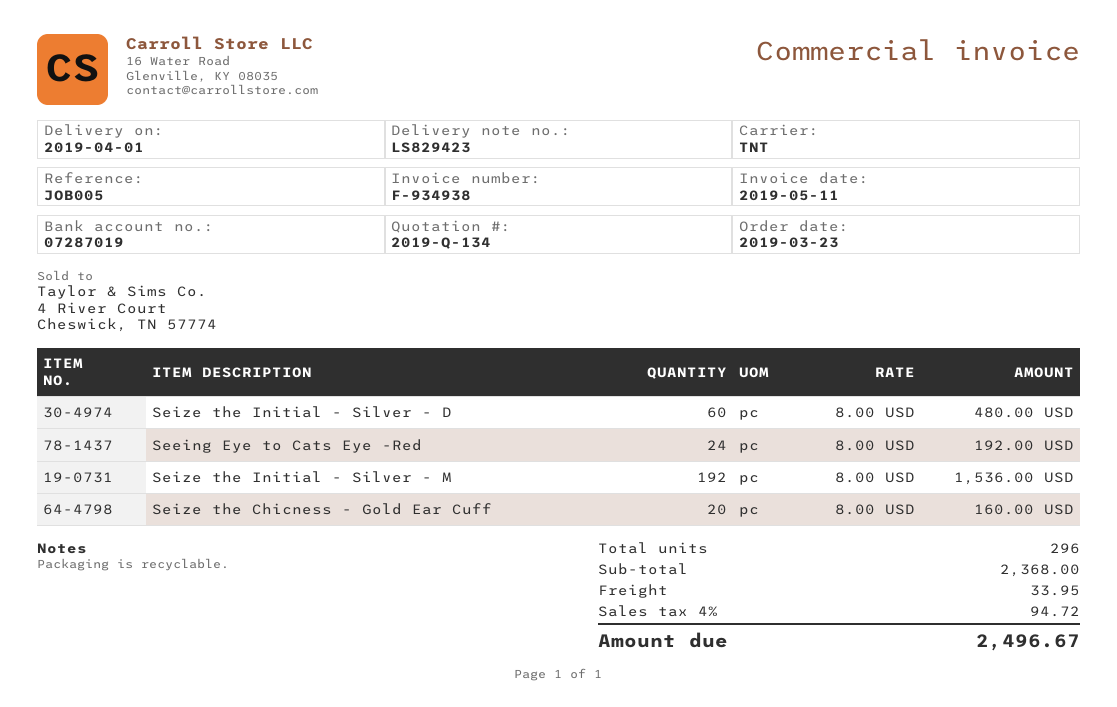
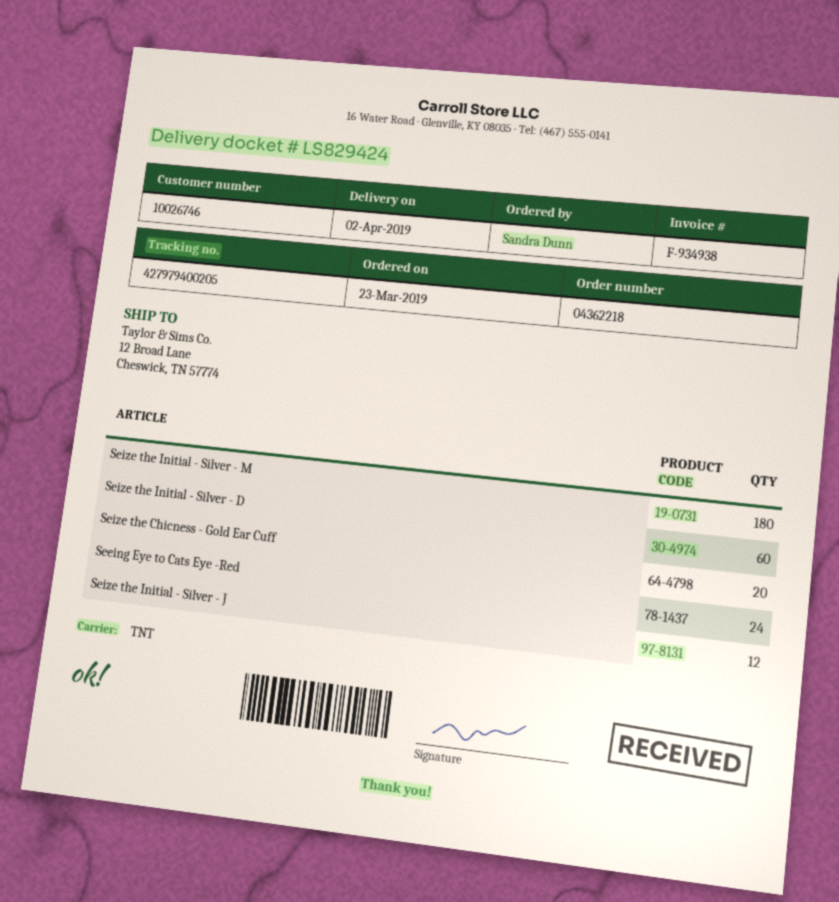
delivery note number: LS829423 -> LS829424
delivery date: 2019-04-01 -> 2019-04-02
Seize the Initial - Silver - M: 192 -> 180
Seize the Initial - Silver - J: none -> 12

